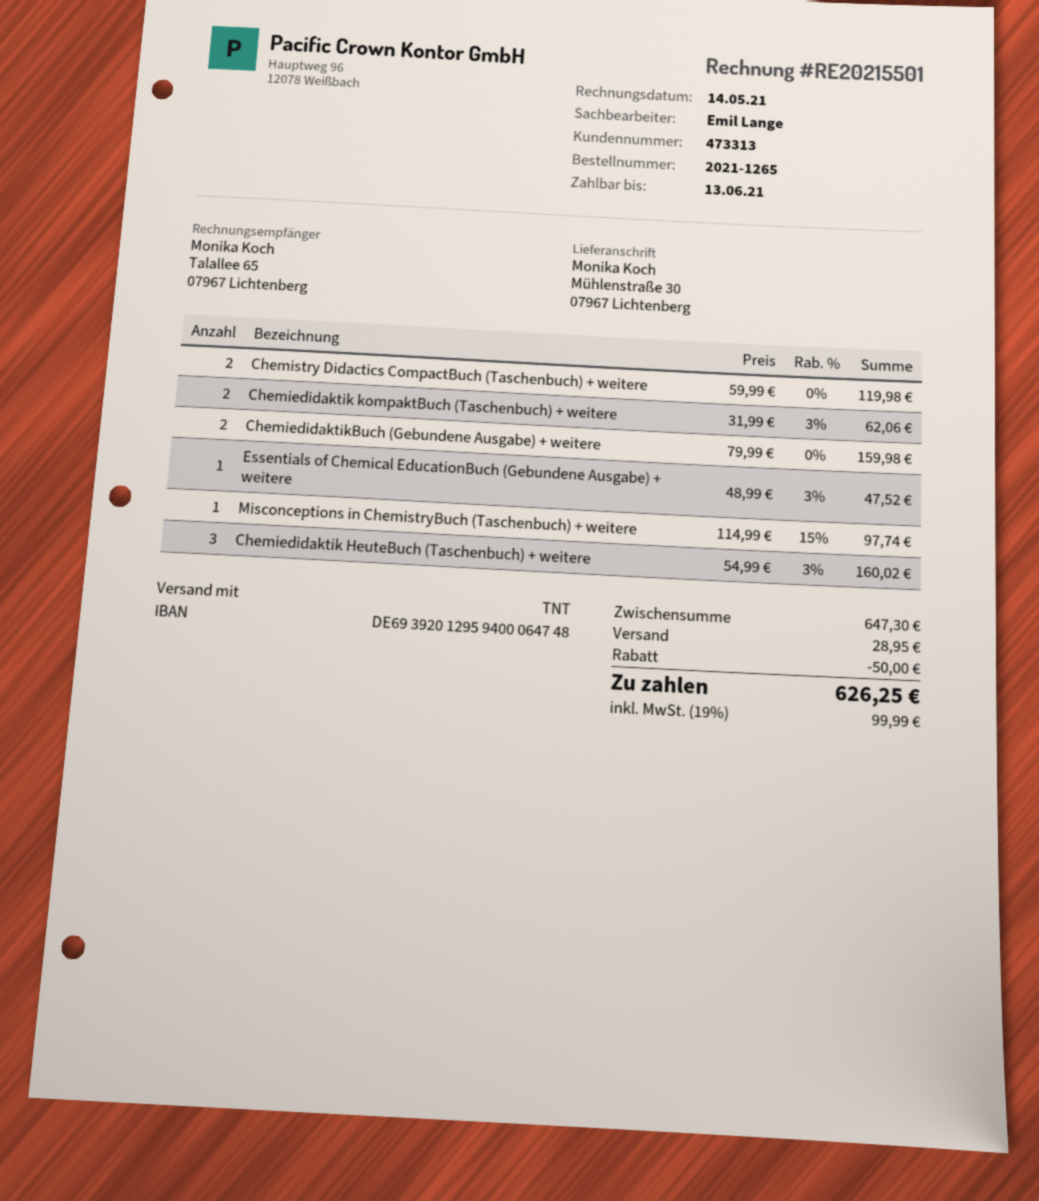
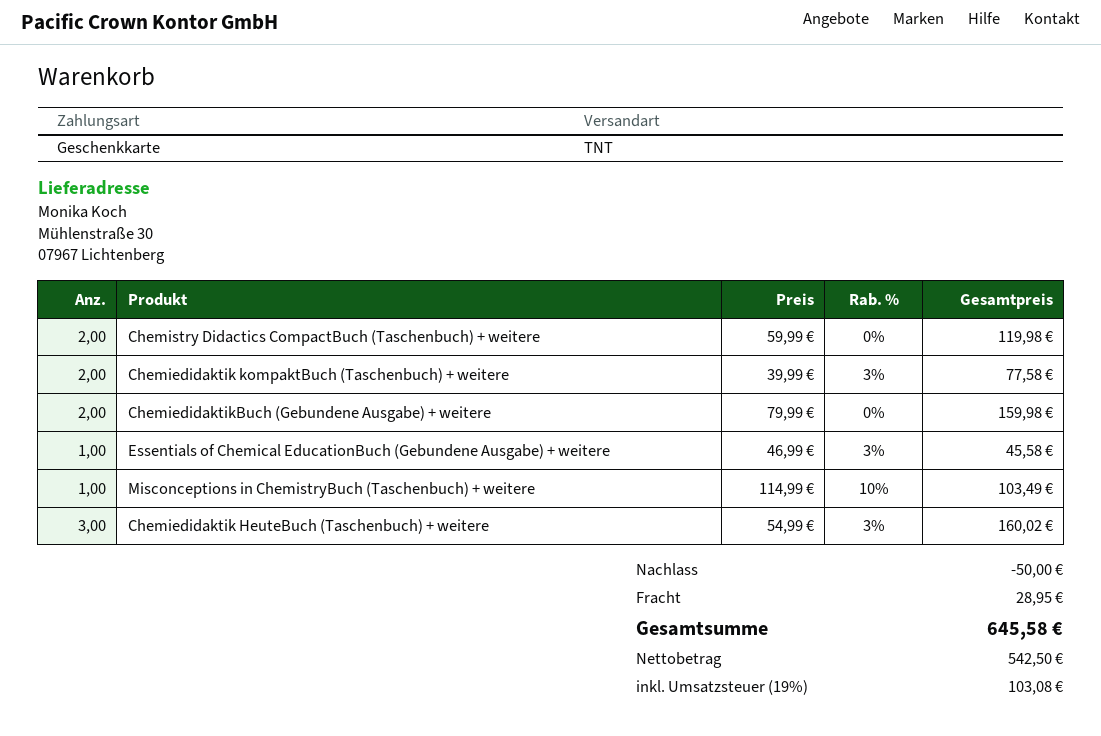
Chemiedidaktik kompaktBuch (Taschenbuch) + weitere: 2 x 31.99 - 3% = 62.06 -> 2 x 39.99 - 3% = 77.58
Essentials of Chemical EducationBuch (Gebundene Ausgabe) + weitere: 1 x 48.99 - 3% = 47.52 -> 1 x 46.99 - 3% = 45.58
Misconceptions in ChemistryBuch (Taschenbuch) + weitere: 1 x 114.99 - 15% = 97.74 -> 1 x 114.99 - 10% = 103.49
tax: 19% = 99.99 -> 19% = 103.08
total: 626.25 -> 645.58

